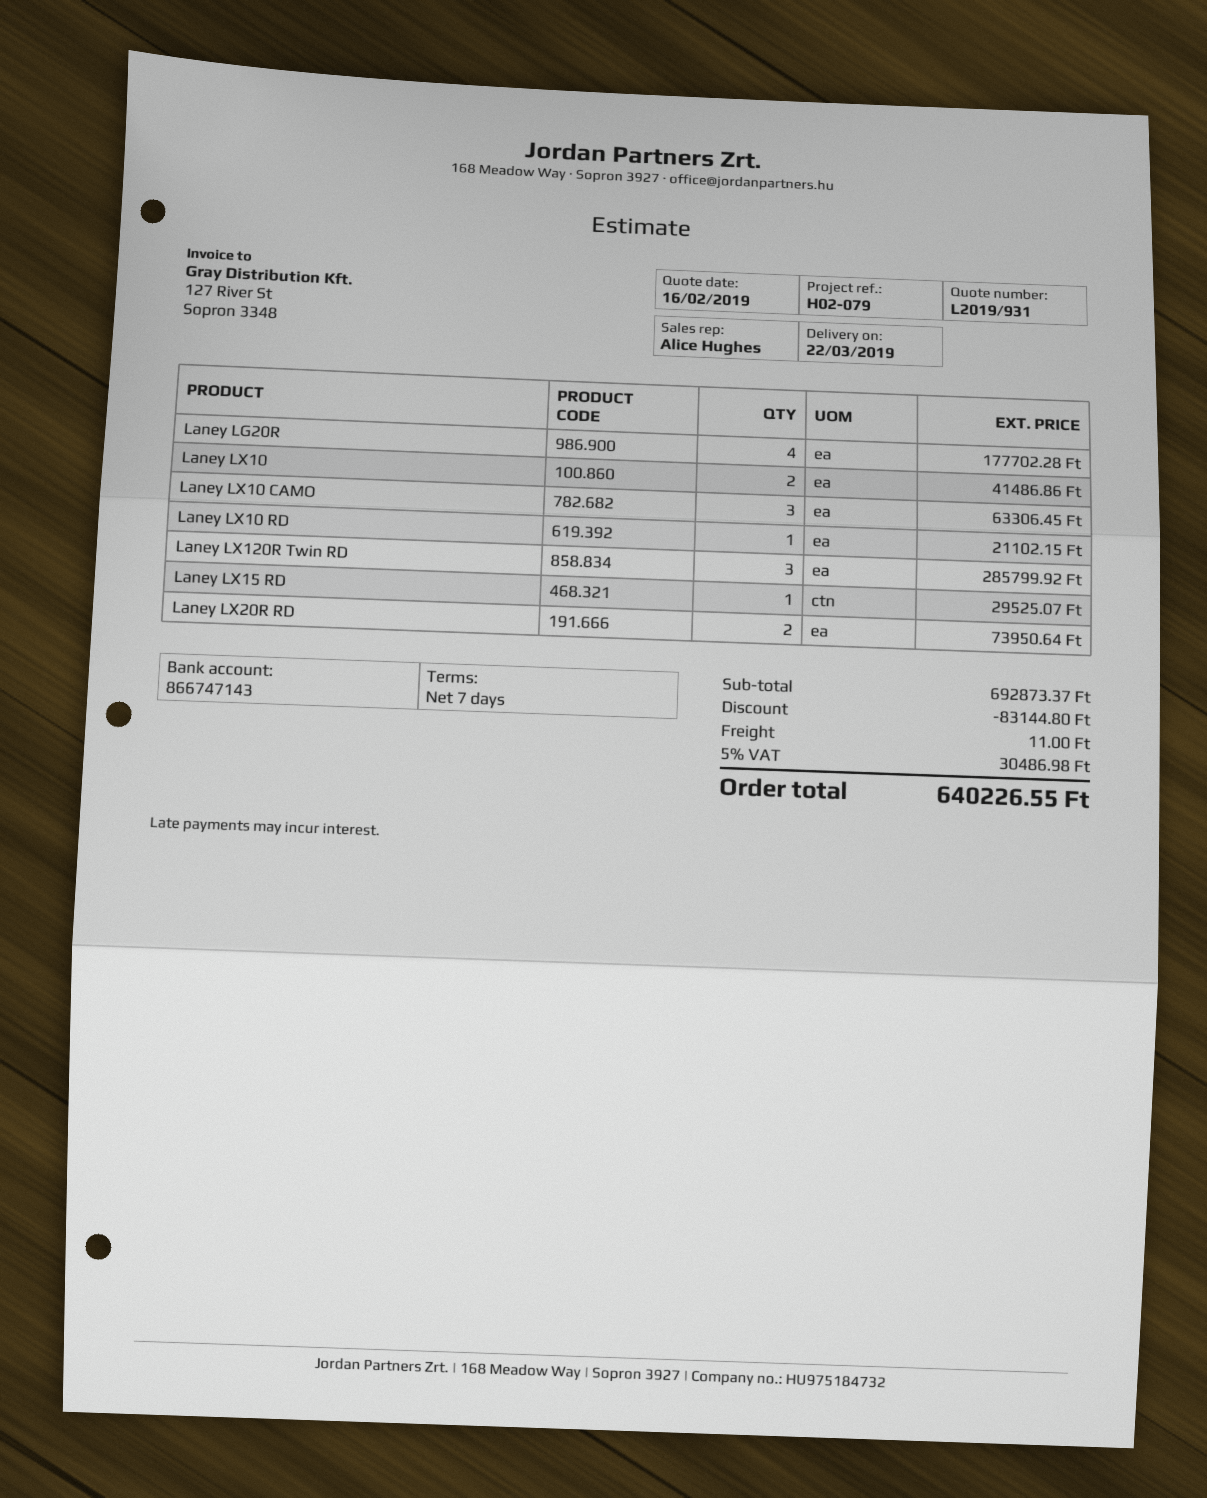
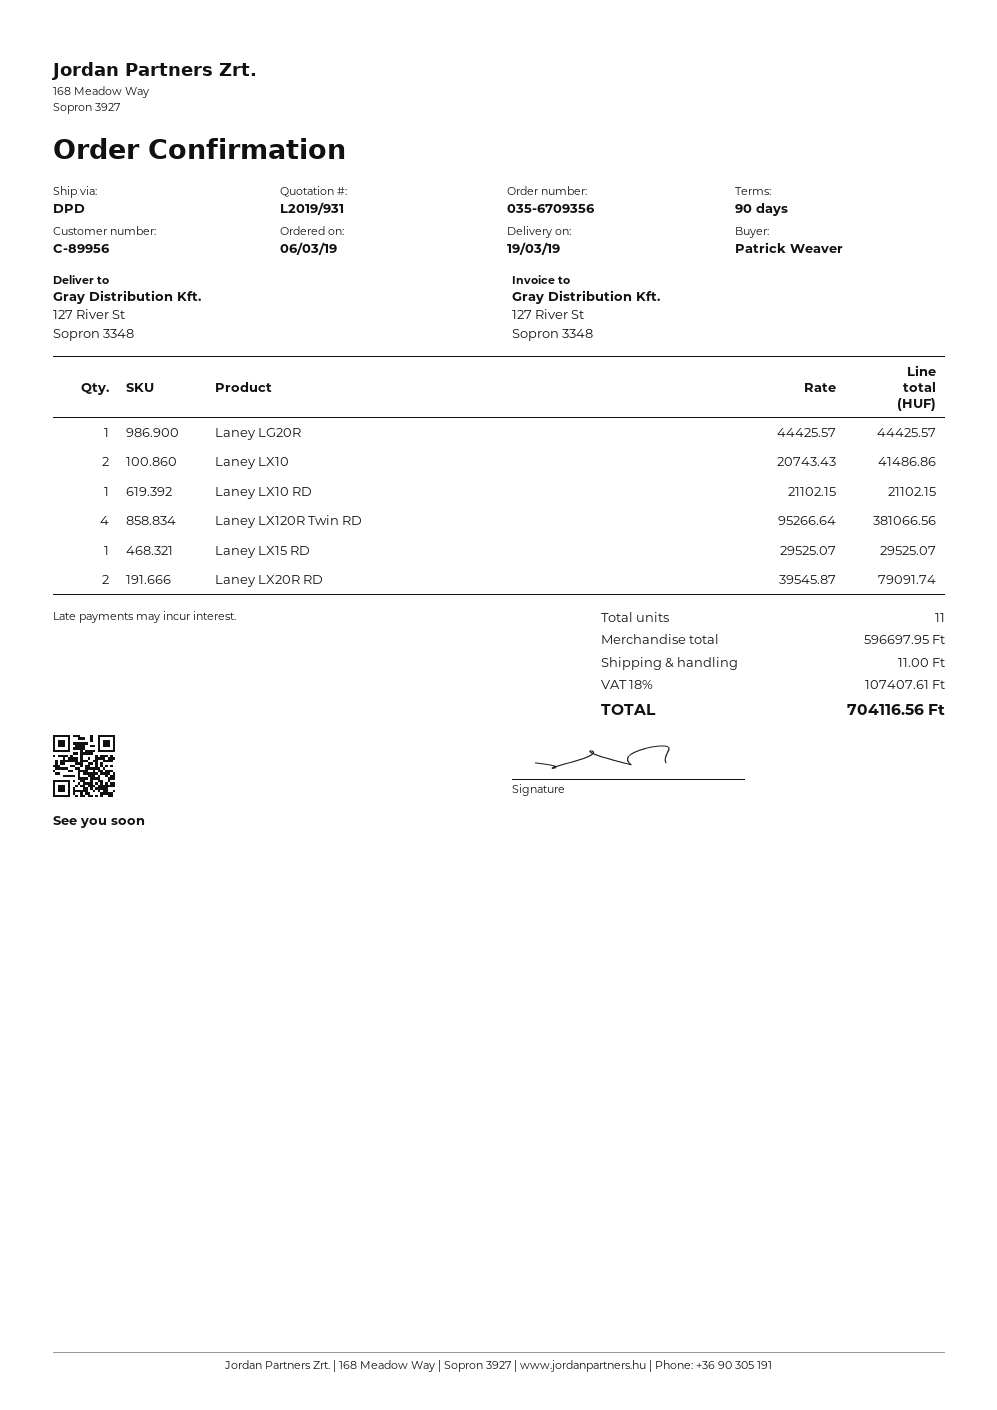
delivery date: 2019-03-22 -> 2019-03-19
payment terms: 7 days -> 90 days
Laney LG20R: 4 for 177702.28 -> 1 for 44425.57
Laney LX10 CAMO: 3 for 63306.45 -> none
Laney LX120R Twin RD: 3 for 285799.92 -> 4 for 381066.56
Laney LX20R RD: 2 for 73950.64 -> 2 for 79091.74
subtotal: 692873.37 -> 596697.95
discount: 83144.80 -> none
tax: 5% = 30486.98 -> 18% = 107407.61
total: 640226.55 -> 704116.56

